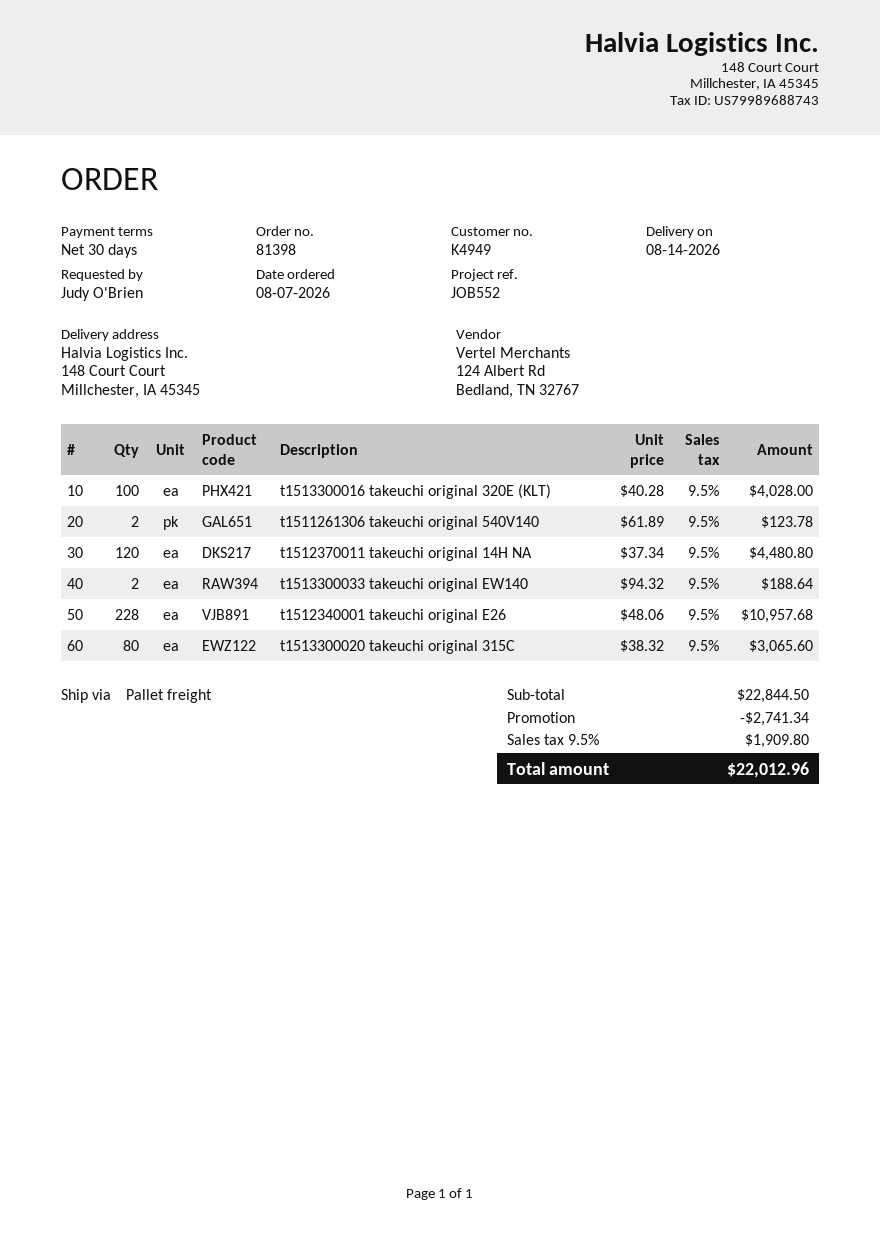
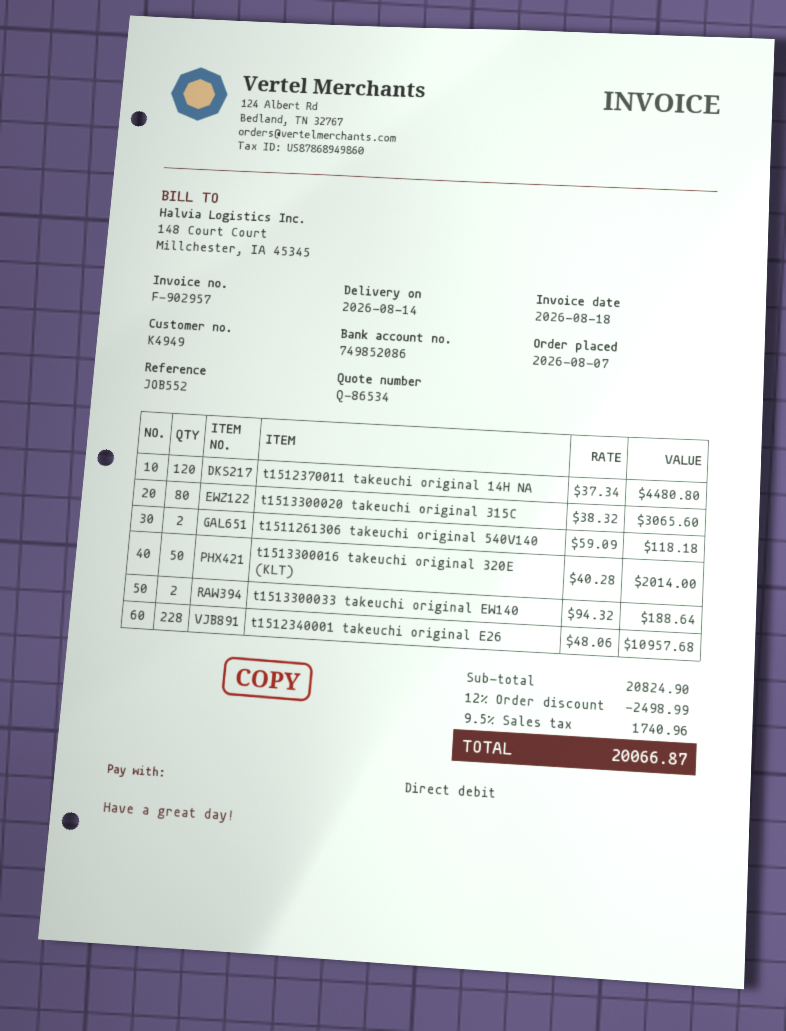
t1513300016 takeuchi original 320E (KLT): 100 x 40.28 = 4028.00 -> 50 x 40.28 = 2014.00
t1511261306 takeuchi original 540V140: 2 x 61.89 = 123.78 -> 2 x 59.09 = 118.18
subtotal: 22844.50 -> 20824.90
discount: 2741.34 -> 2498.99
tax: 9.5% = 1909.80 -> 9.5% = 1740.96
total: 22012.96 -> 20066.87

